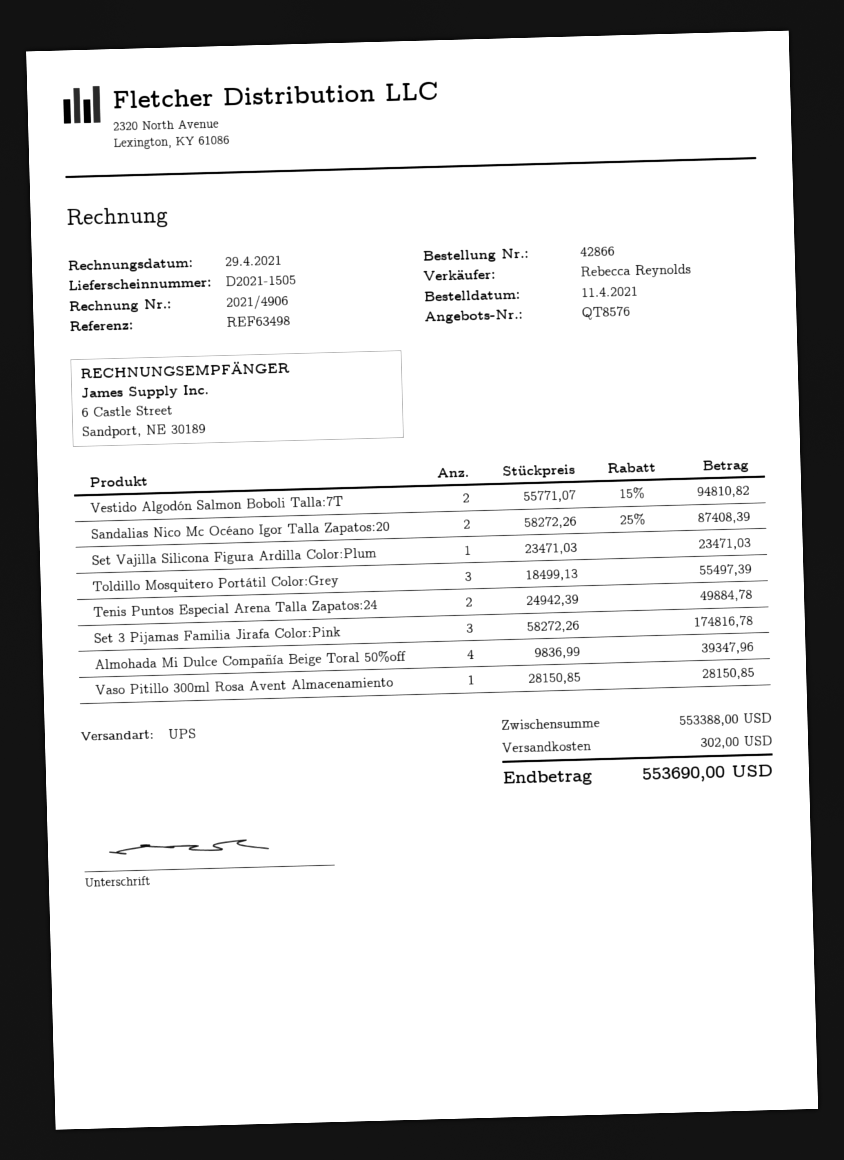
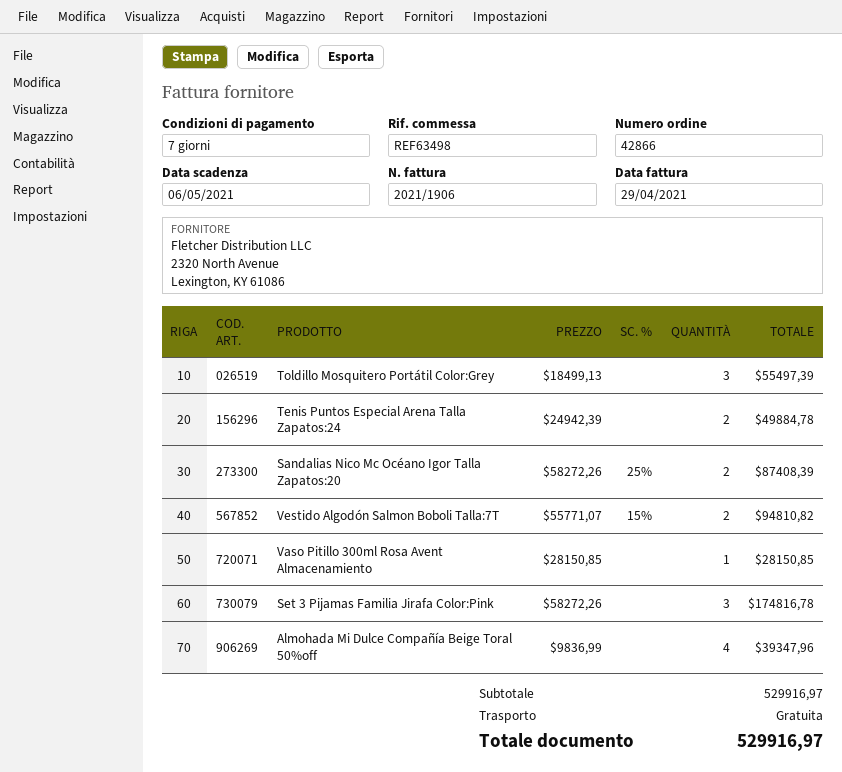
invoice number: 2021/4906 -> 2021/1906
Set Vajilla Silicona Figura Ardilla Color:Plum: 1 x 23471.03 = 23471.03 -> none
subtotal: 553388.00 -> 529916.97
shipping: 302.00 -> 0.00
total: 553690.00 -> 529916.97

